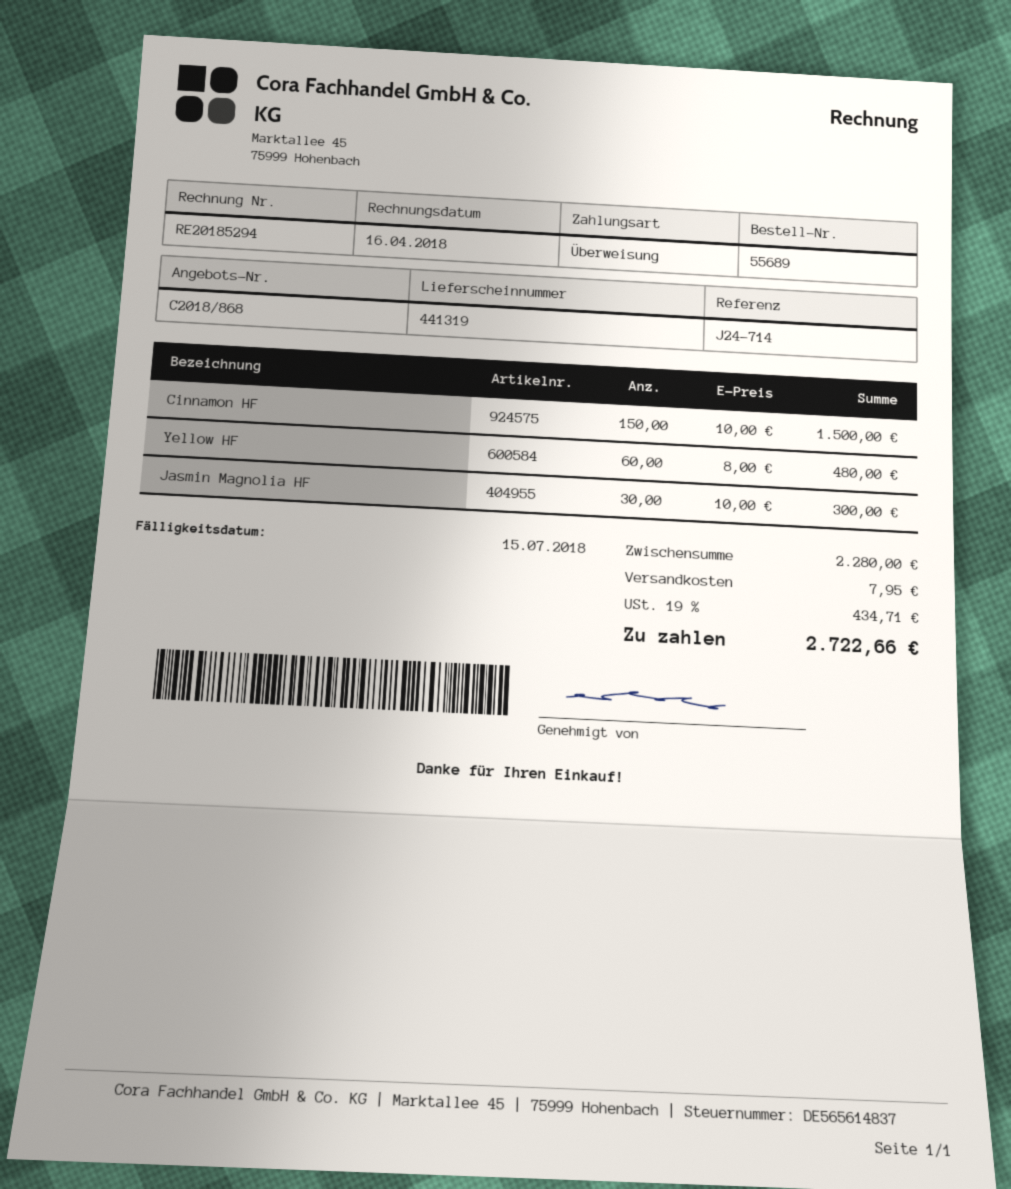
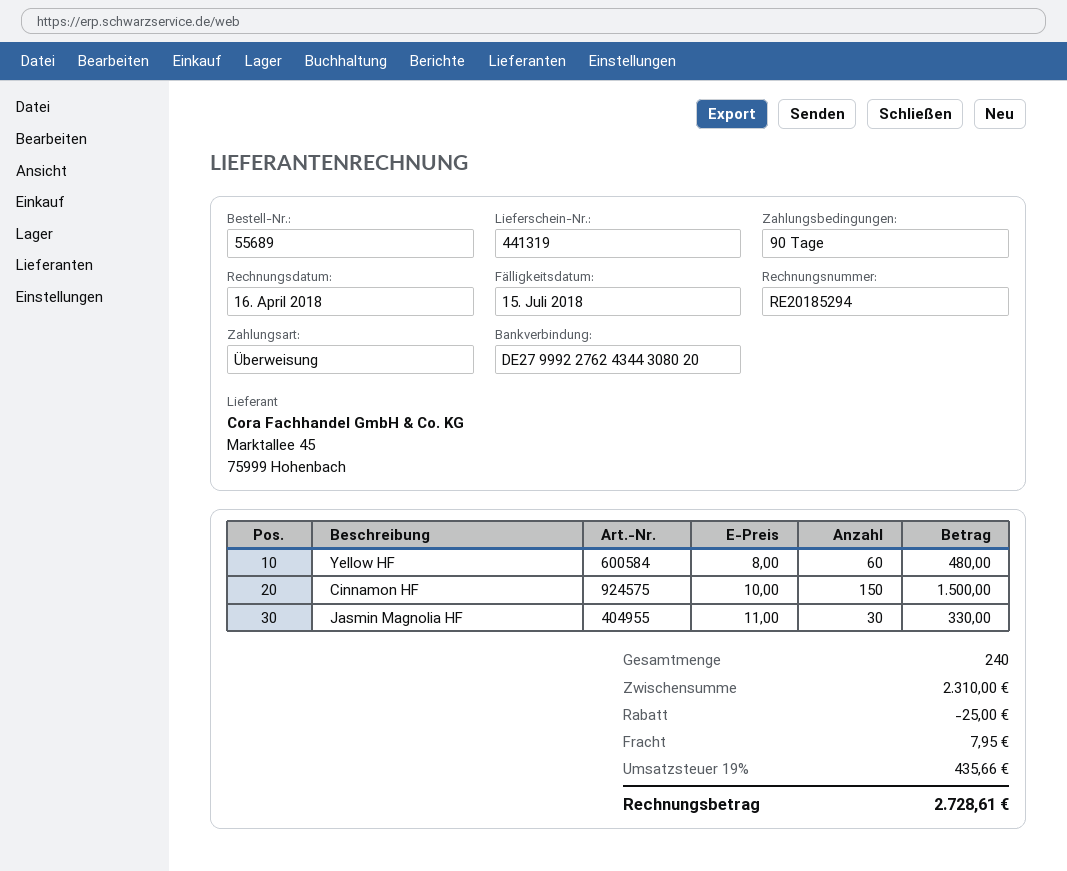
Jasmin Magnolia HF: 30 x 10.00 = 300.00 -> 30 x 11.00 = 330.00
subtotal: 2280.00 -> 2310.00
discount: none -> 25.00
tax: 19% = 434.71 -> 19% = 435.66
total: 2722.66 -> 2728.61

